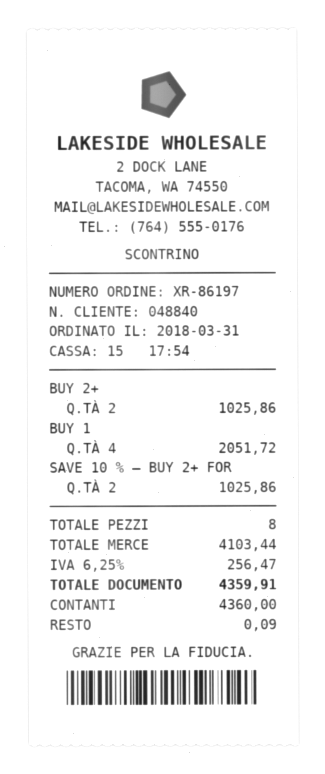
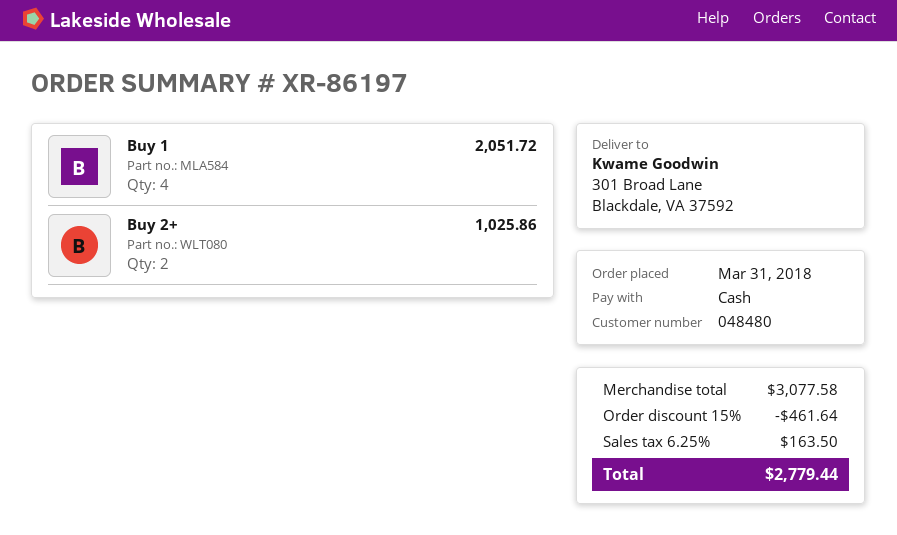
customer number: 048840 -> 048480
SAVE 10 % – BUY 2+ FOR: 2 for 1025.86 -> none
subtotal: 4103.44 -> 3077.58
discount: none -> 15% = 461.64
tax: 6.25% = 256.47 -> 6.25% = 163.50
total: 4359.91 -> 2779.44

